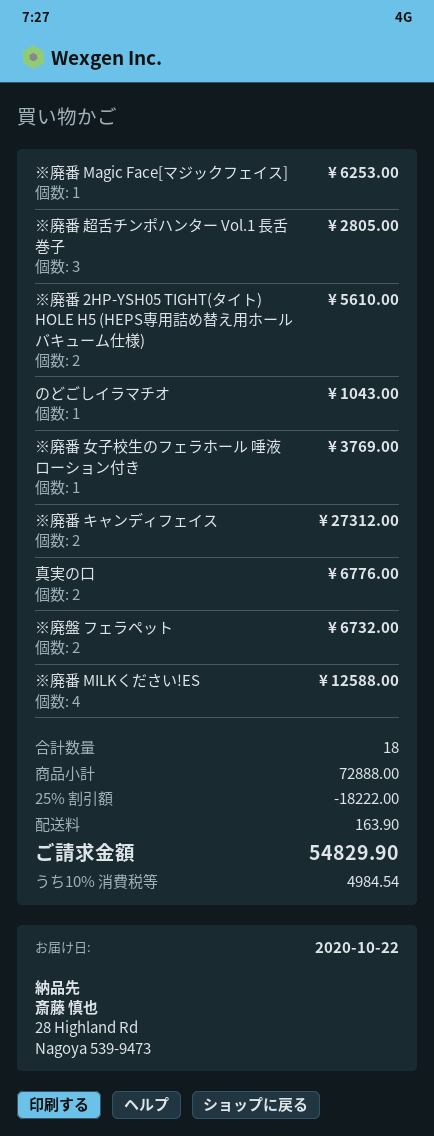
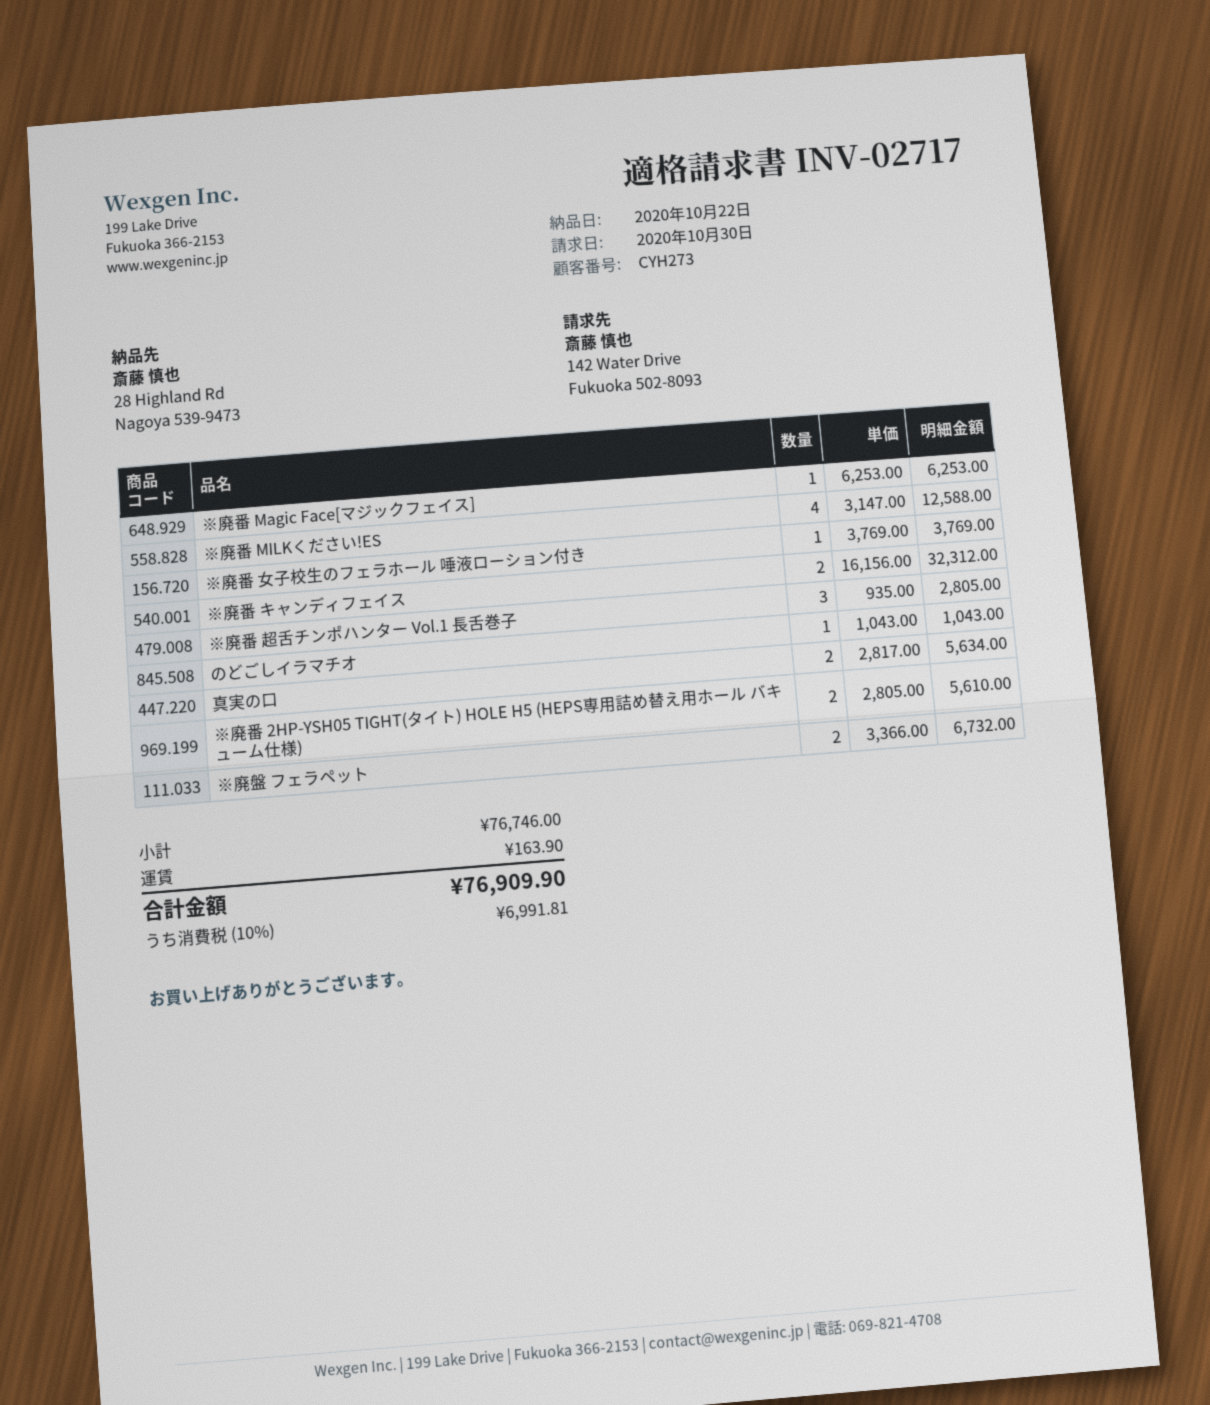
※廃番 キャンディフェイス: 2 for 27312.00 -> 2 for 32312.00
真実の口: 2 for 6776.00 -> 2 for 5634.00
subtotal: 72888.00 -> 76746.00
discount: 25% = 18222.00 -> none
tax: 10% = 4984.54 -> 10% = 6991.81
total: 54829.90 -> 76909.90

